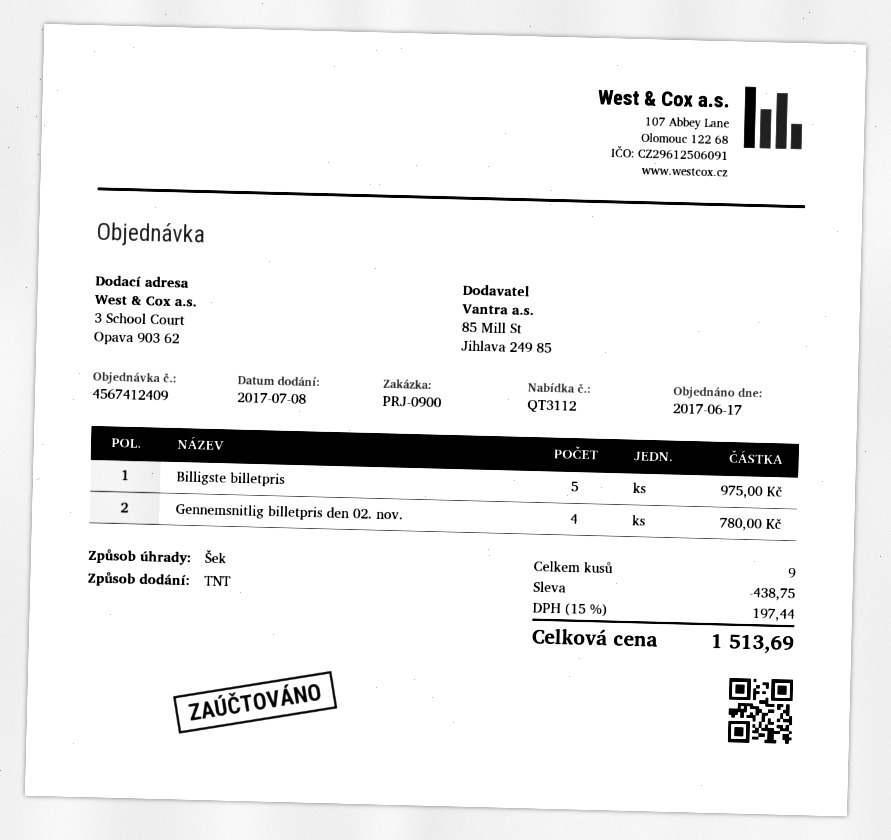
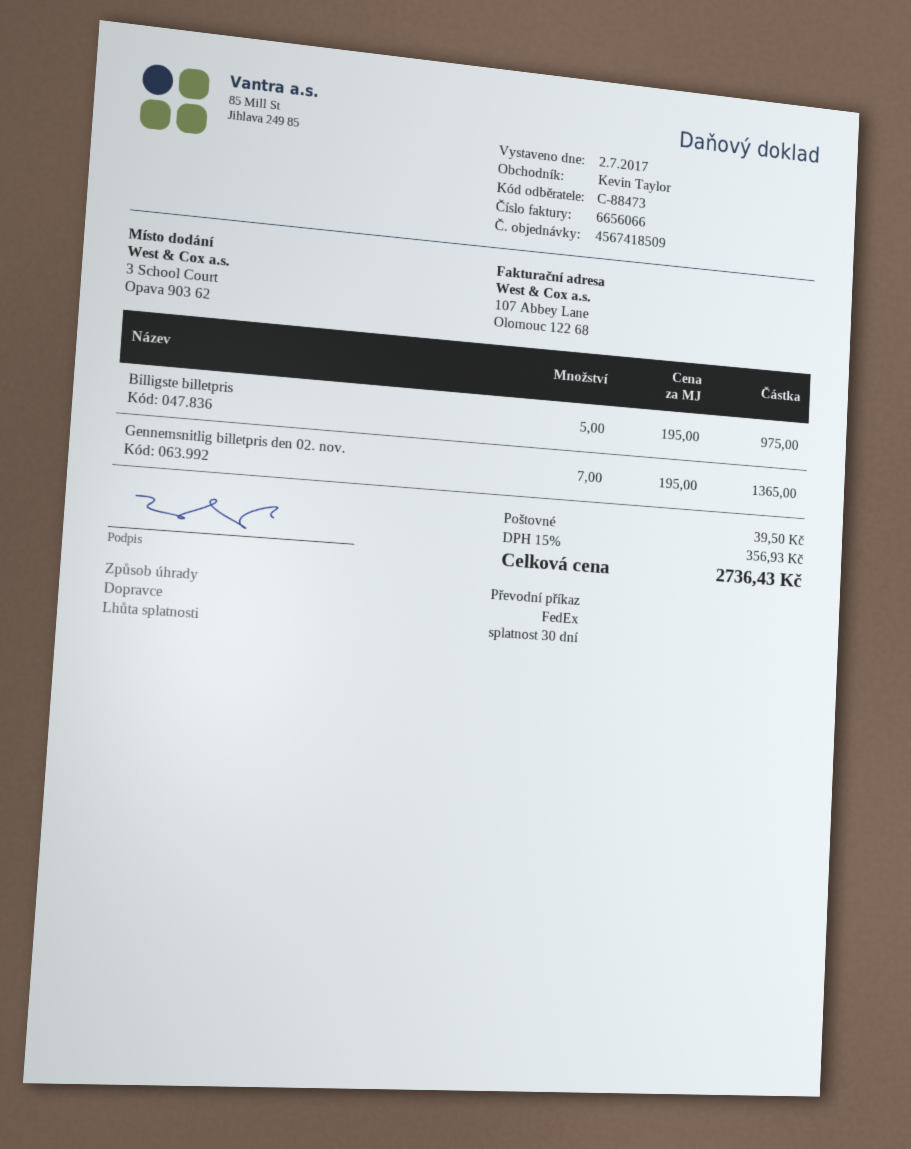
order number: 4567412409 -> 4567418509
payment method: cheque -> bank transfer
shipping method: TNT -> FedEx
Gennemsnitlig billetpris den 02. nov.: 4 for 780.00 -> 7 for 1365.00
discount: 438.75 -> none
shipping: none -> 39.50
tax: 15% = 197.44 -> 15% = 356.93
total: 1513.69 -> 2736.43

